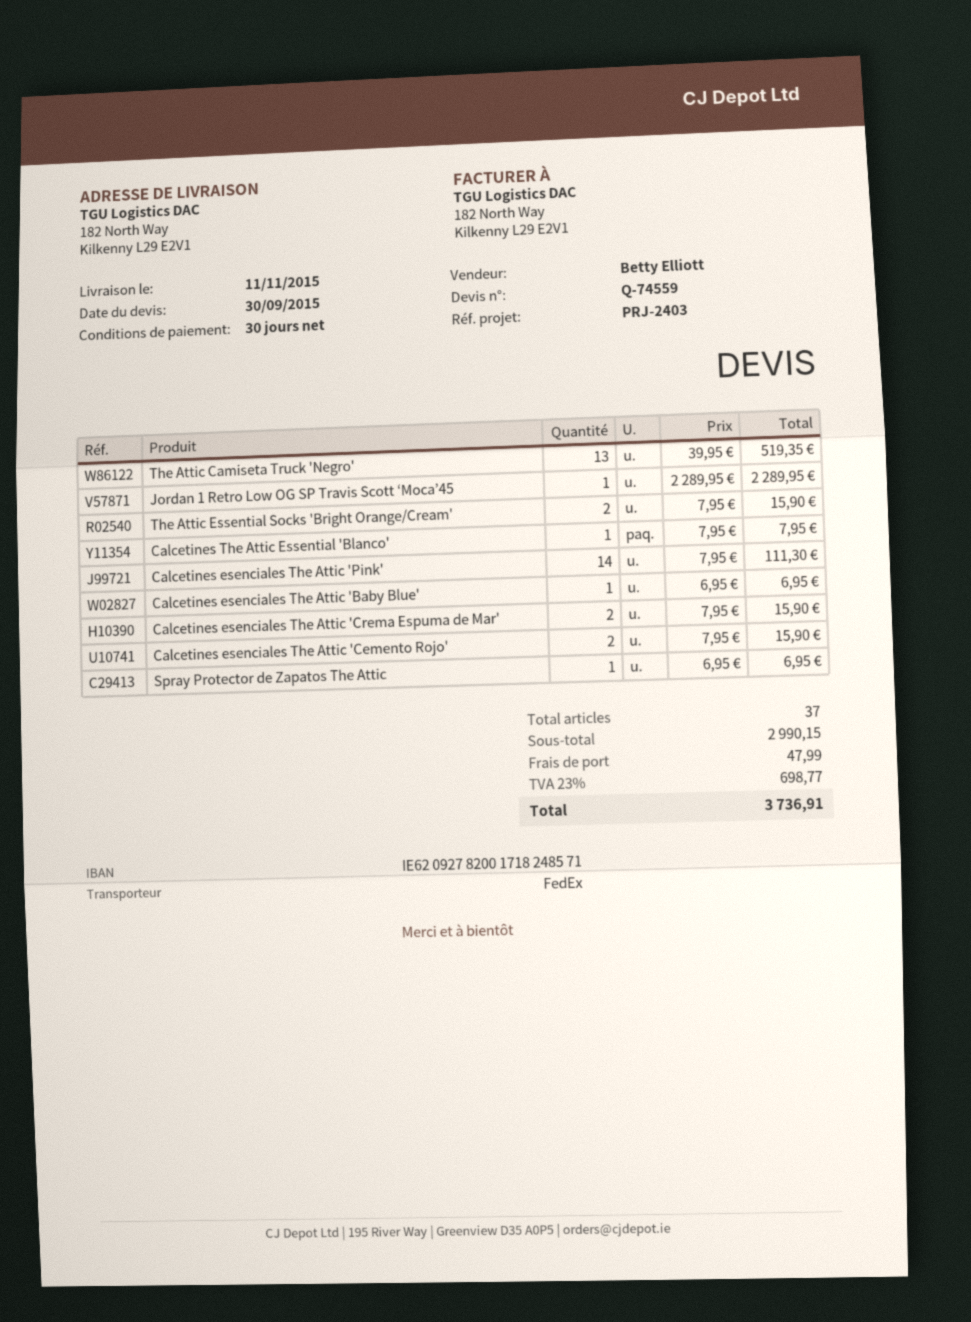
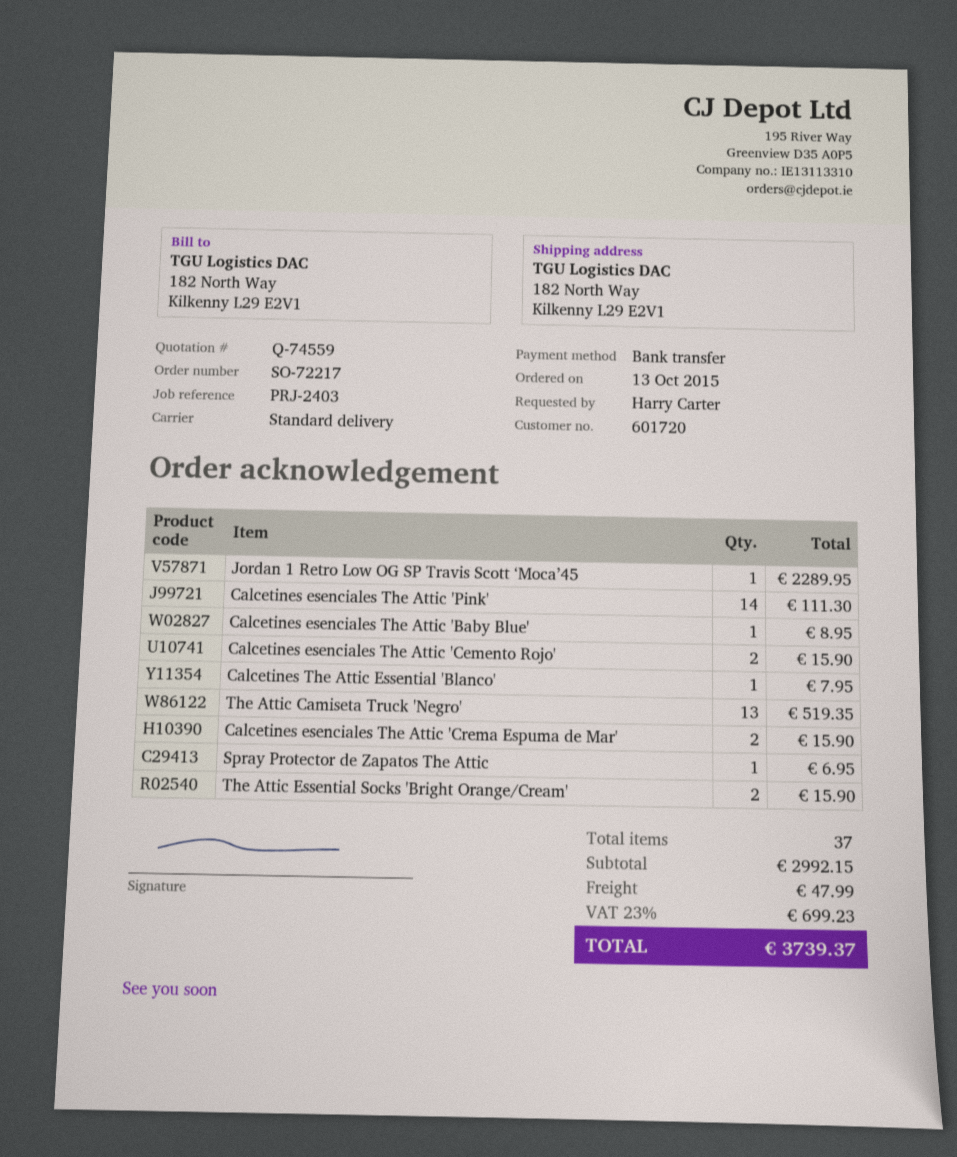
shipping method: FedEx -> standard
Calcetines esenciales The Attic 'Baby Blue': 1 for 6.95 -> 1 for 8.95
subtotal: 2990.15 -> 2992.15
tax: 23% = 698.77 -> 23% = 699.23
total: 3736.91 -> 3739.37

